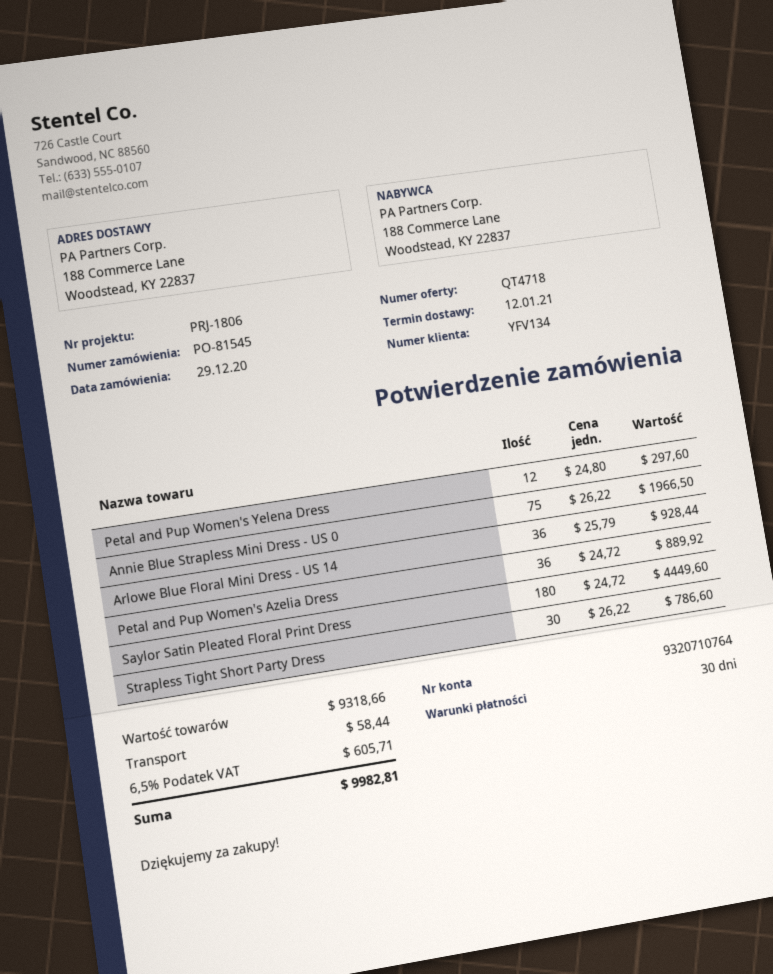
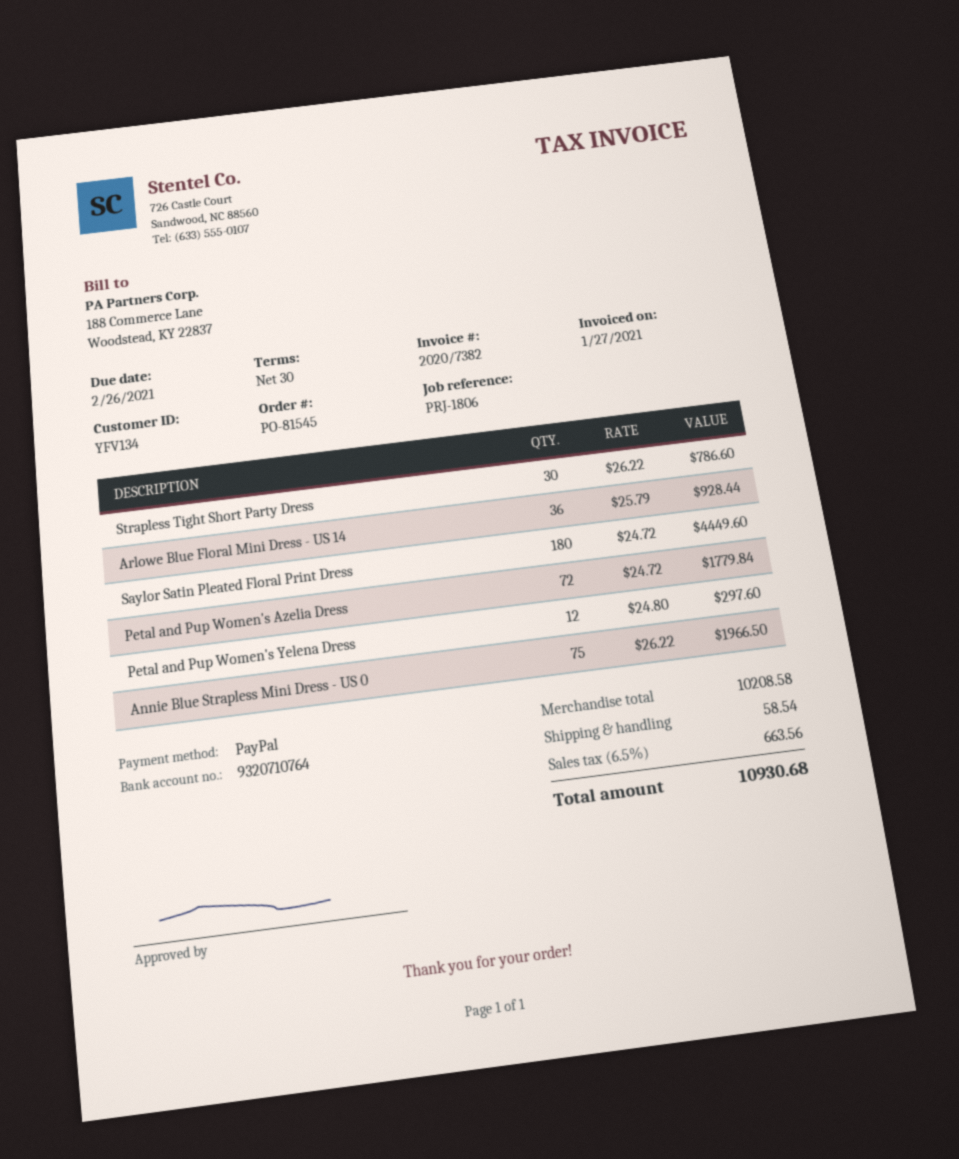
Petal and Pup Women's Azelia Dress: 36 x 24.72 = 889.92 -> 72 x 24.72 = 1779.84
subtotal: 9318.66 -> 10208.58
shipping: 58.44 -> 58.54
tax: 6.5% = 605.71 -> 6.5% = 663.56
total: 9982.81 -> 10930.68

